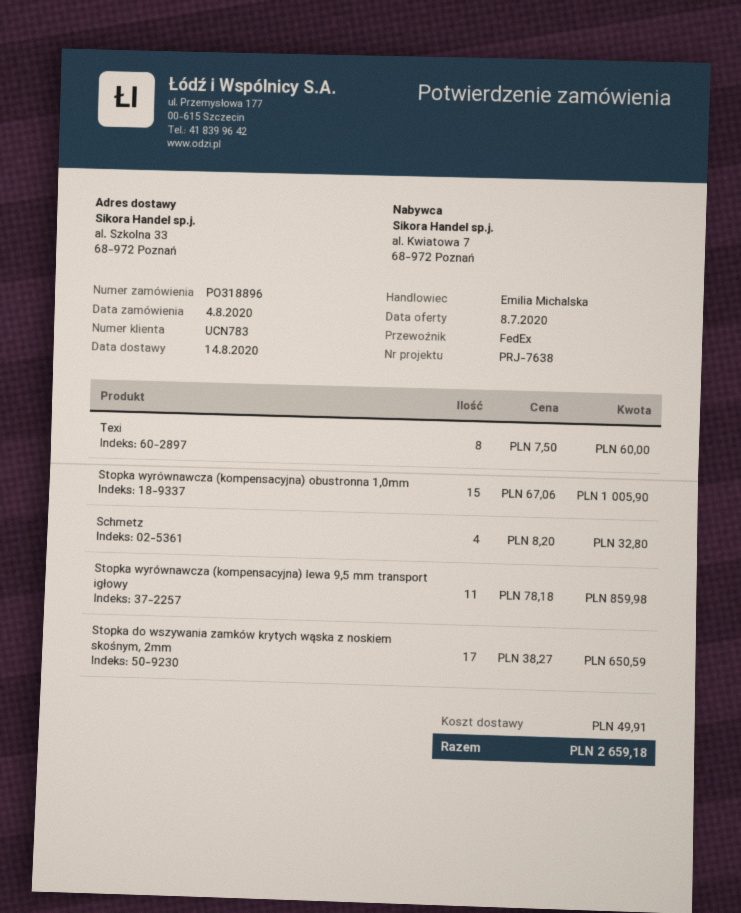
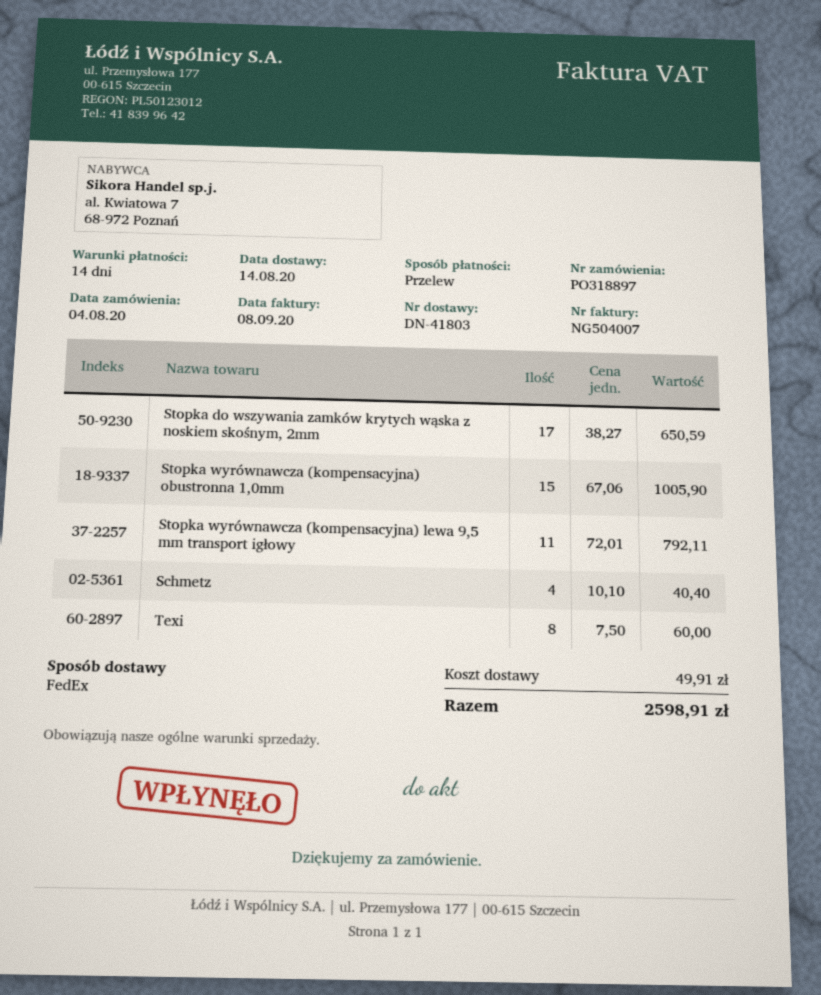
order number: PO318896 -> PO318897
Schmetz: 4 x 8.20 = 32.80 -> 4 x 10.10 = 40.40
Stopka wyrównawcza (kompensacyjna) lewa 9,5 mm transport igłowy: 11 x 78.18 = 859.98 -> 11 x 72.01 = 792.11
total: 2659.18 -> 2598.91

